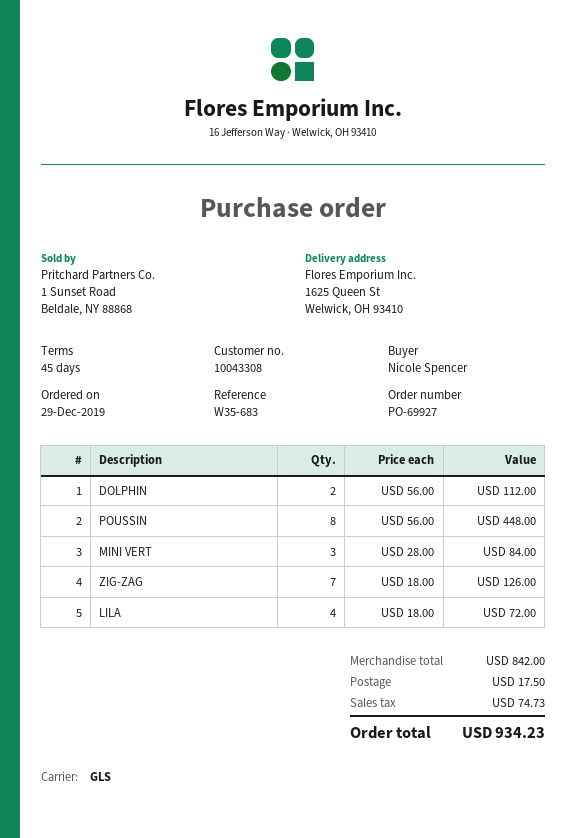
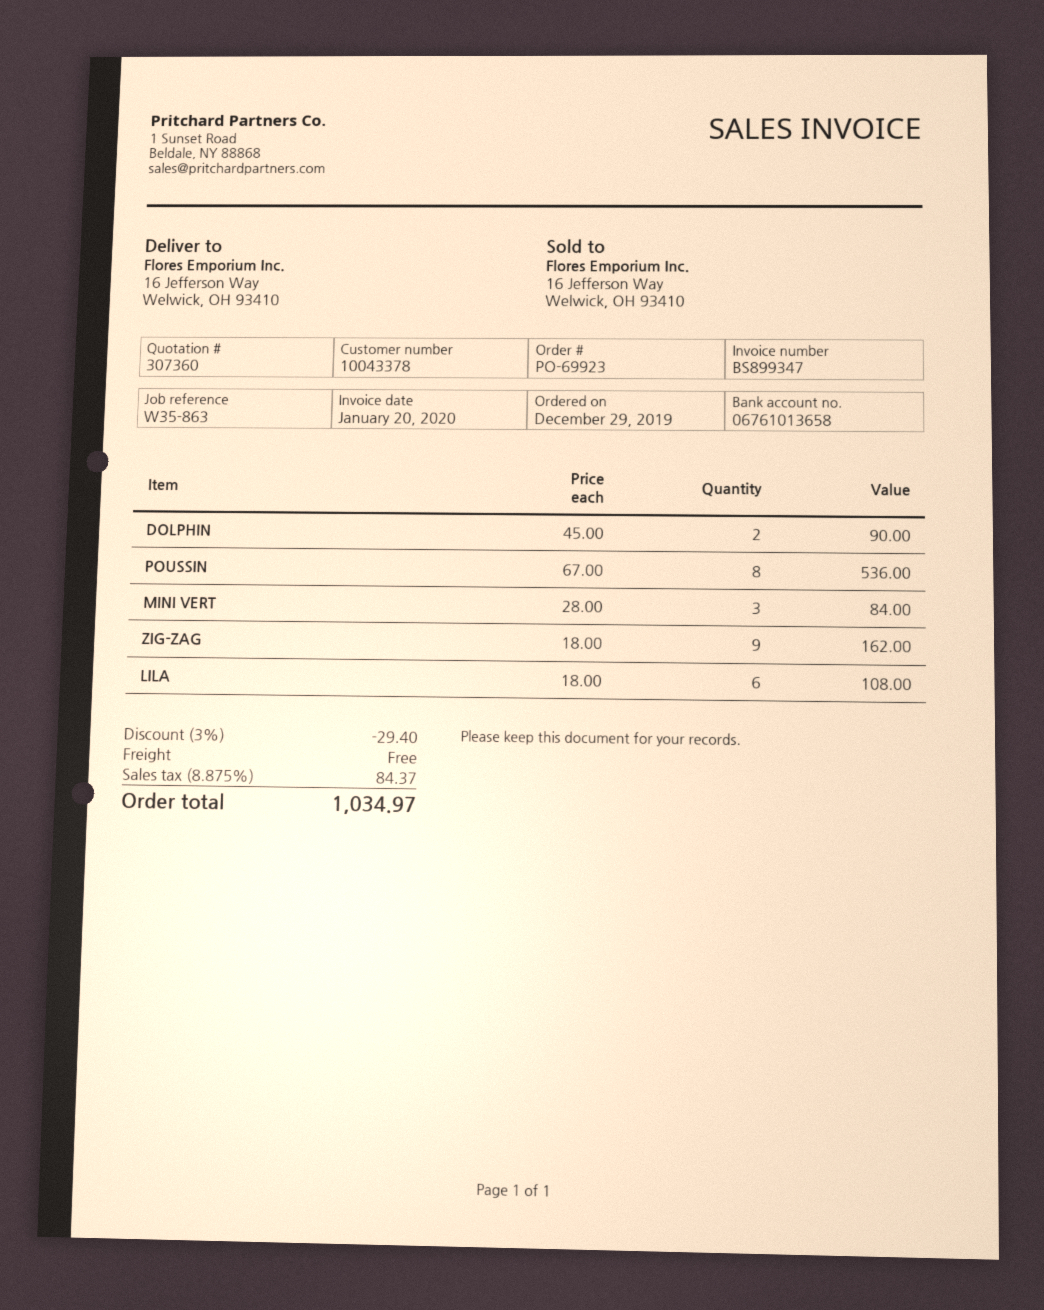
order number: PO-69927 -> PO-69923
customer number: 10043308 -> 10043378
reference: W35-683 -> W35-863
ship to: 1625 Queen St, Welwick, OH 93410 -> 16 Jefferson Way, Welwick, OH 93410
DOLPHIN: 2 x 56.00 = 112.00 -> 2 x 45.00 = 90.00
POUSSIN: 8 x 56.00 = 448.00 -> 8 x 67.00 = 536.00
ZIG-ZAG: 7 x 18.00 = 126.00 -> 9 x 18.00 = 162.00
LILA: 4 x 18.00 = 72.00 -> 6 x 18.00 = 108.00
discount: none -> 3% = 29.40
shipping: 17.50 -> 0.00
tax: 74.73 -> 84.37
total: 934.23 -> 1034.97

